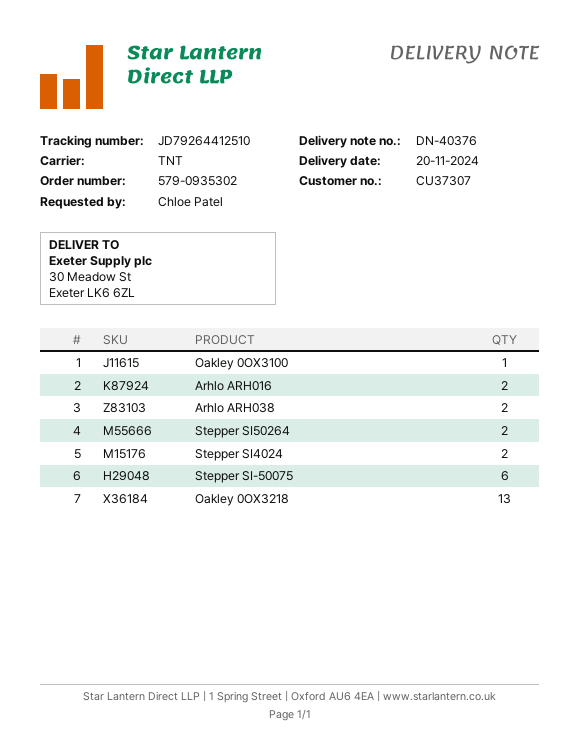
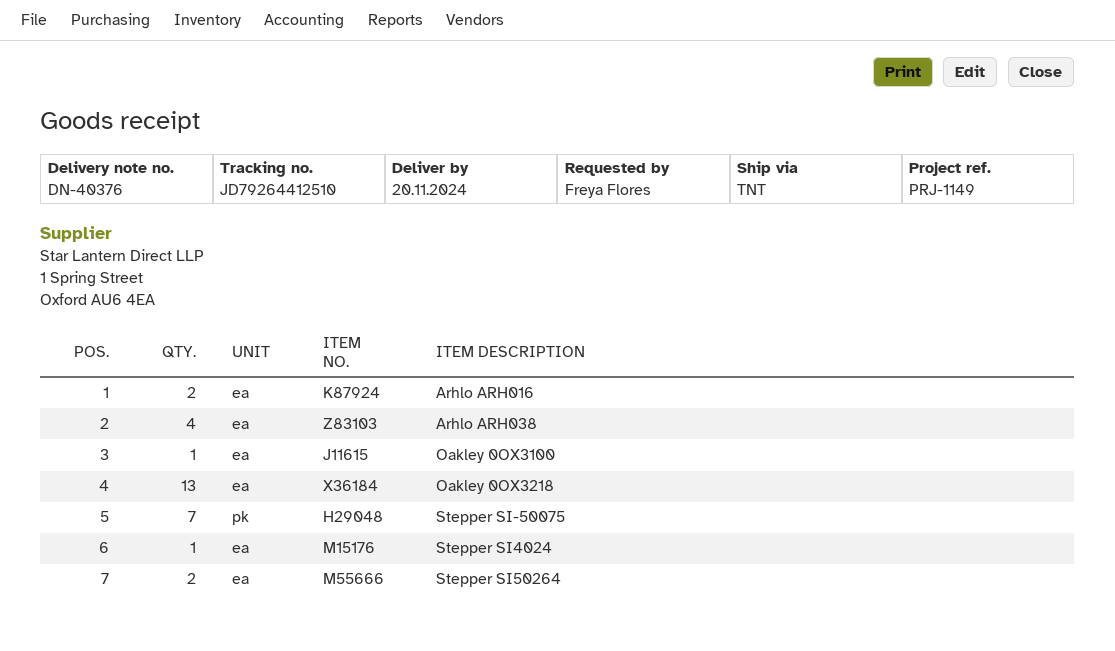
ordered by: Chloe Patel -> Freya Flores
Arhlo ARH038: 2 -> 4
Stepper SI4024: 2 -> 1
Stepper SI-50075: 6 -> 7

